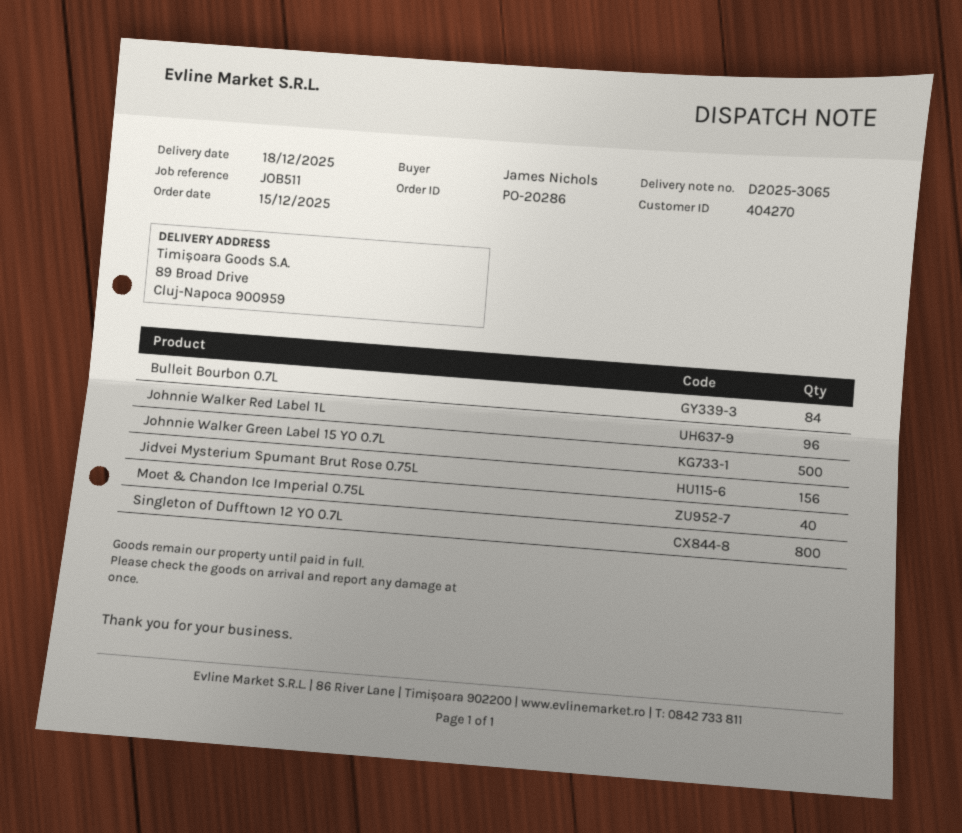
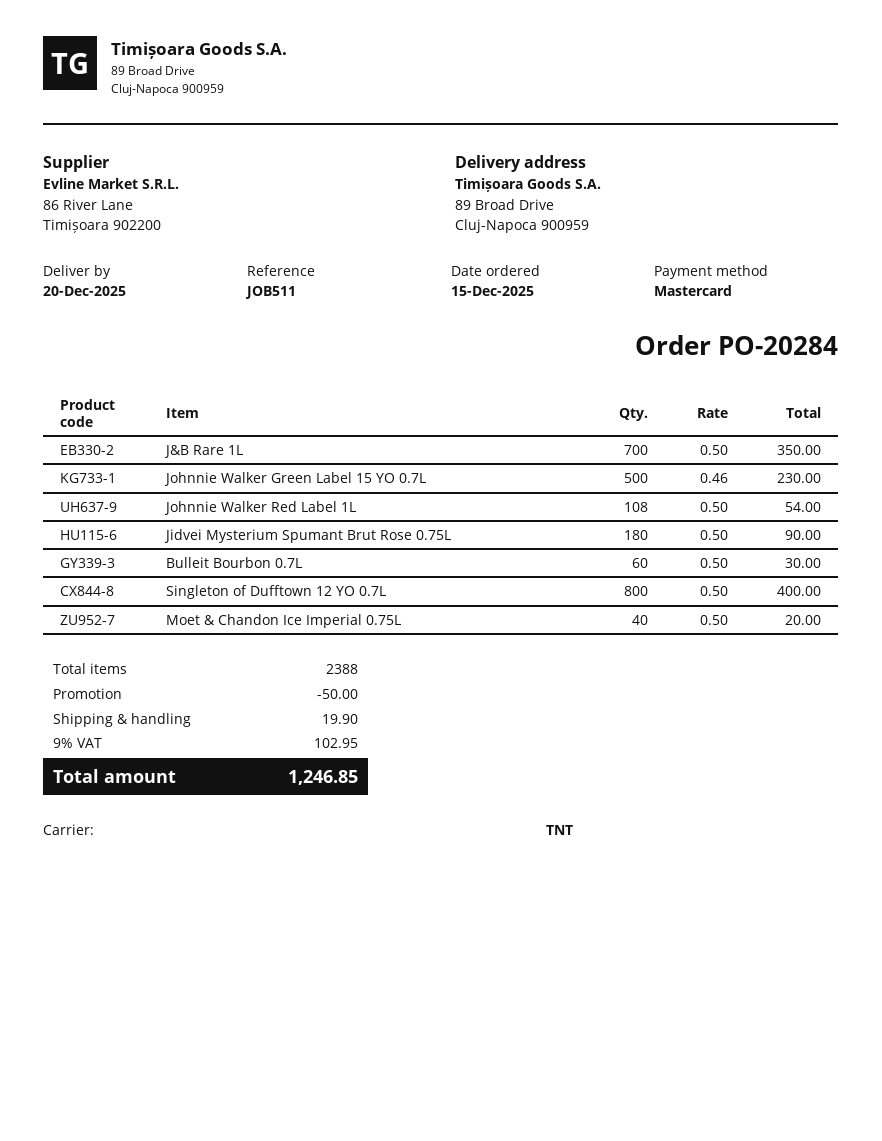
order number: PO-20286 -> PO-20284
delivery date: 2025-12-18 -> 2025-12-20
Bulleit Bourbon 0.7L: 84 -> 60
Johnnie Walker Red Label 1L: 96 -> 108
Jidvei Mysterium Spumant Brut Rose 0.75L: 156 -> 180
J&B Rare 1L: none -> 700

